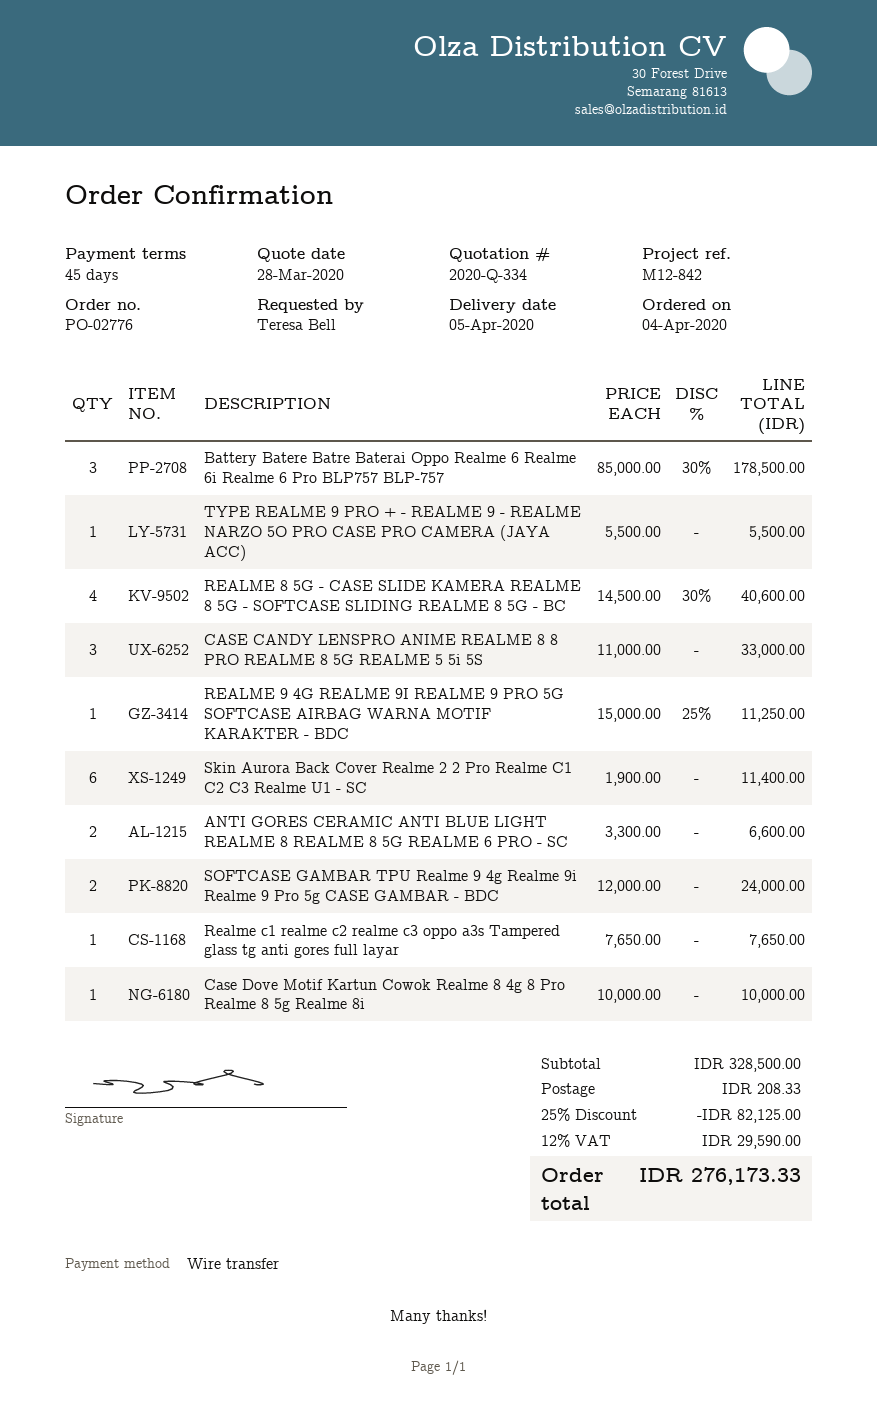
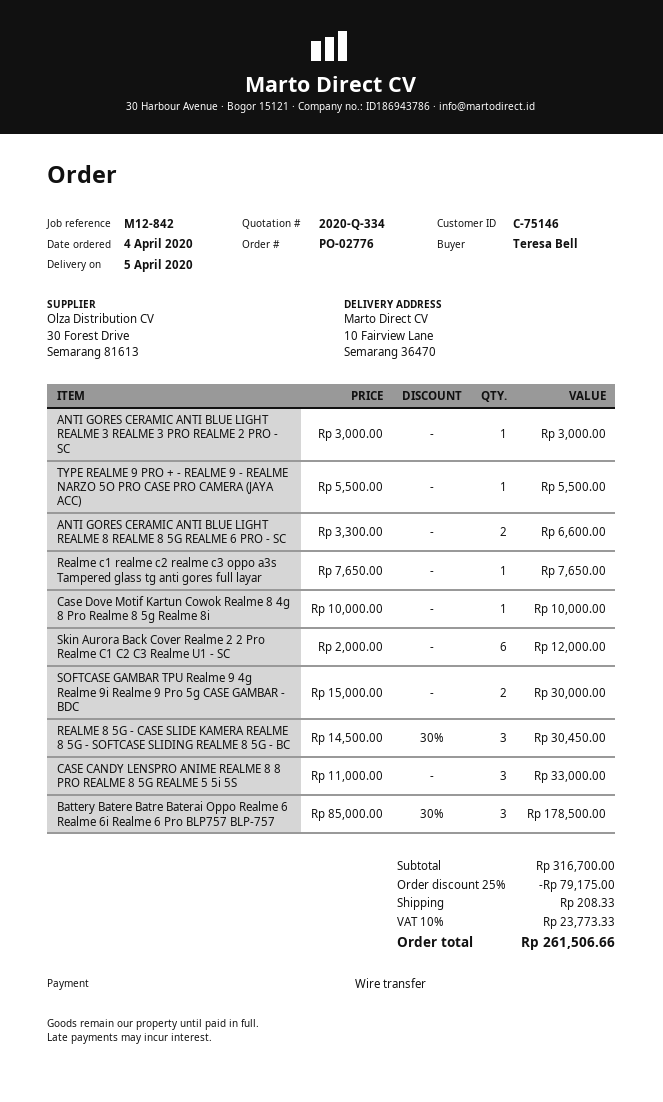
REALME 8 5G - CASE SLIDE KAMERA REALME 8 5G - SOFTCASE SLIDING REALME 8 5G - BC: 4 x 14500.00 - 30% = 40600.00 -> 3 x 14500.00 - 30% = 30450.00
REALME 9 4G REALME 9I REALME 9 PRO 5G SOFTCASE AIRBAG WARNA MOTIF KARAKTER - BDC: 1 x 15000.00 - 25% = 11250.00 -> none
Skin Aurora Back Cover Realme 2 2 Pro Realme C1 C2 C3 Realme U1 - SC: 6 x 1900.00 = 11400.00 -> 6 x 2000.00 = 12000.00
SOFTCASE GAMBAR TPU Realme 9 4g Realme 9i Realme 9 Pro 5g CASE GAMBAR - BDC: 2 x 12000.00 = 24000.00 -> 2 x 15000.00 = 30000.00
ANTI GORES CERAMIC ANTI BLUE LIGHT REALME 3 REALME 3 PRO REALME 2 PRO - SC: none -> 1 x 3000.00 = 3000.00
subtotal: 328500.00 -> 316700.00
discount: 25% = 82125.00 -> 25% = 79175.00
tax: 12% = 29590.00 -> 10% = 23773.33
total: 276173.33 -> 261506.66

